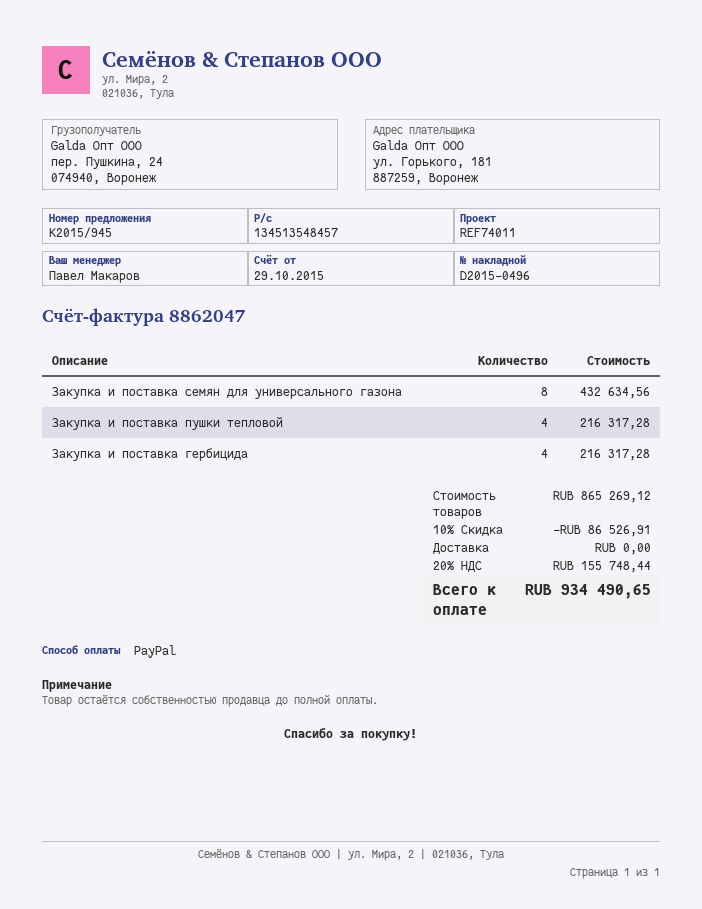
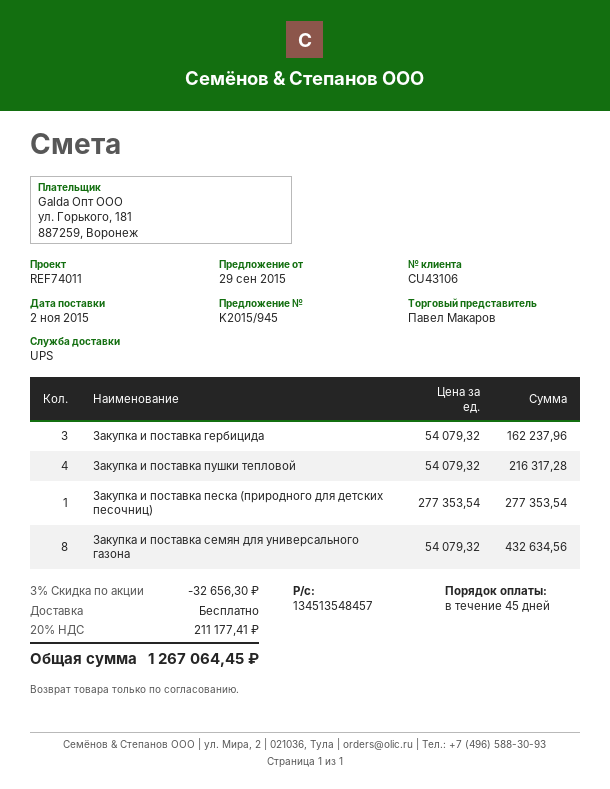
Закупка и поставка гербицида: 4 for 216317.28 -> 3 for 162237.96
Закупка и поставка песка (природного для детских песочниц): none -> 1 for 277353.54
discount: 10% = 86526.91 -> 3% = 32656.30
tax: 20% = 155748.44 -> 20% = 211177.41
total: 934490.65 -> 1267064.45

